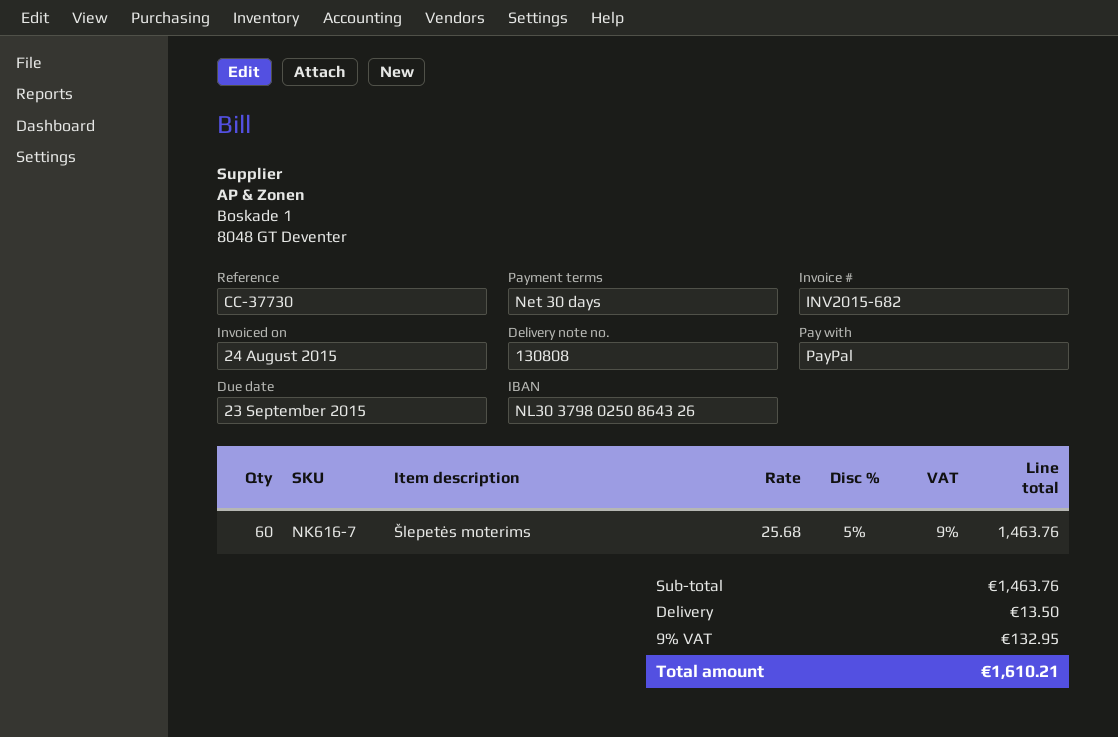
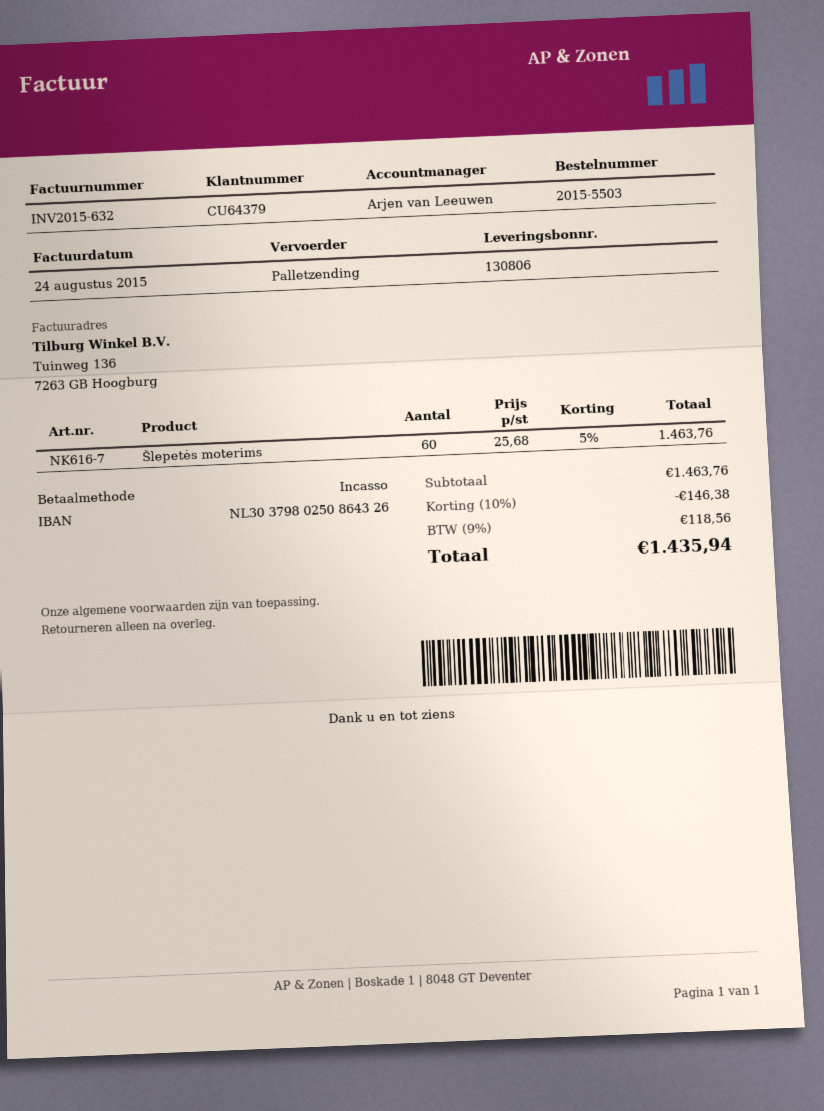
delivery note number: 130808 -> 130806
invoice number: INV2015-682 -> INV2015-632
payment method: PayPal -> direct debit
discount: none -> 10% = 146.38
shipping: 13.50 -> none
tax: 9% = 132.95 -> 9% = 118.56
total: 1610.21 -> 1435.94

